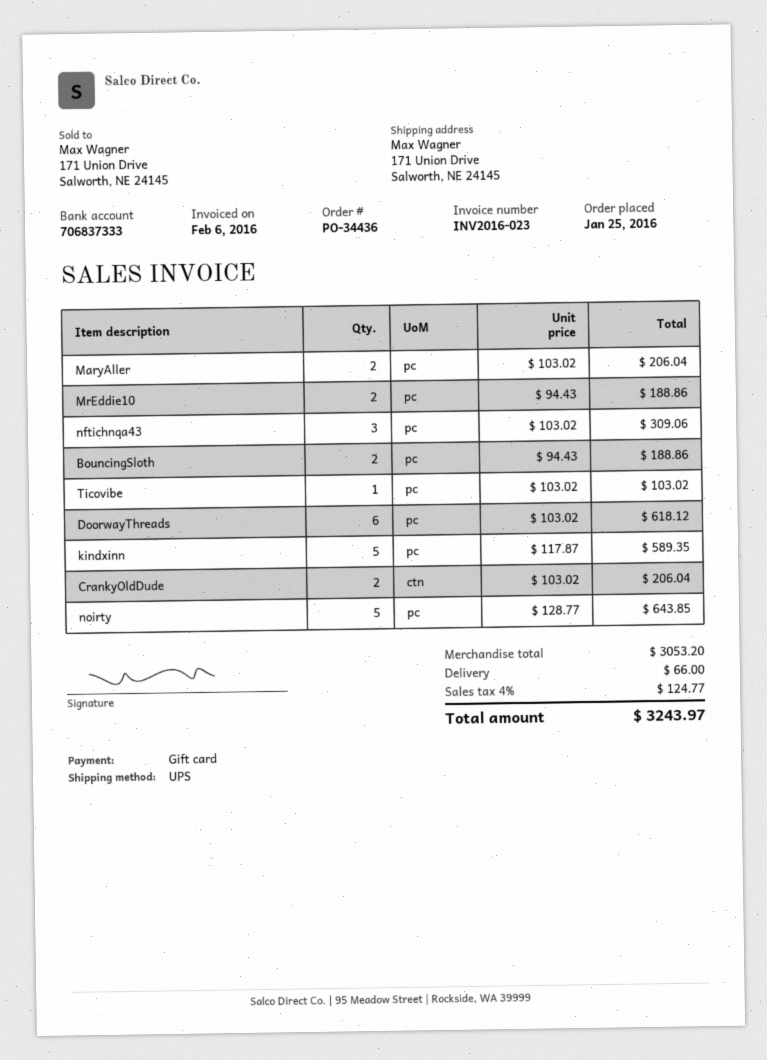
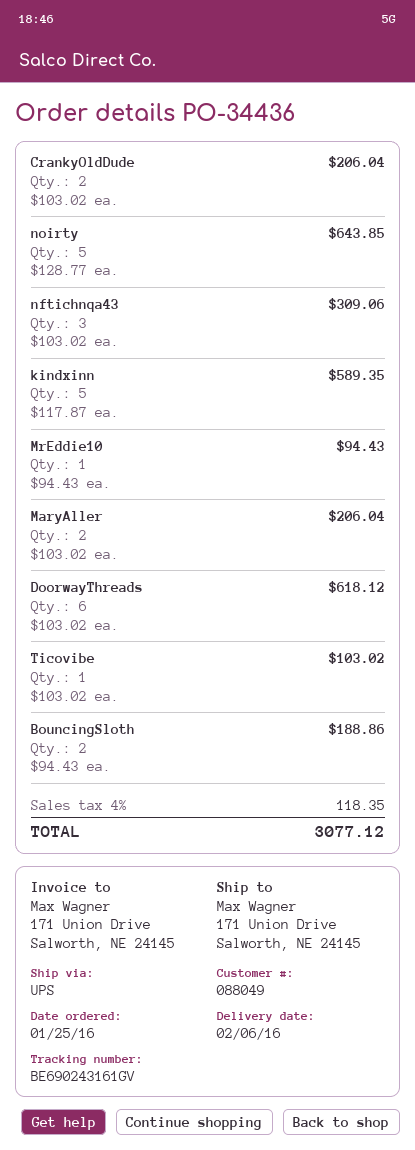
MrEddie10: 2 x 94.43 = 188.86 -> 1 x 94.43 = 94.43
shipping: 66.00 -> none
tax: 4% = 124.77 -> 4% = 118.35
total: 3243.97 -> 3077.12

